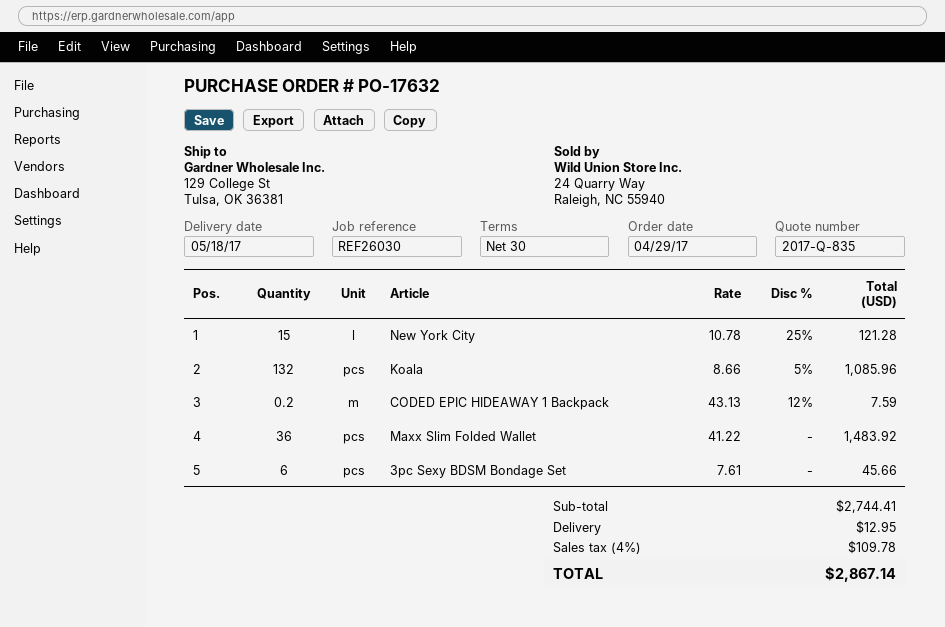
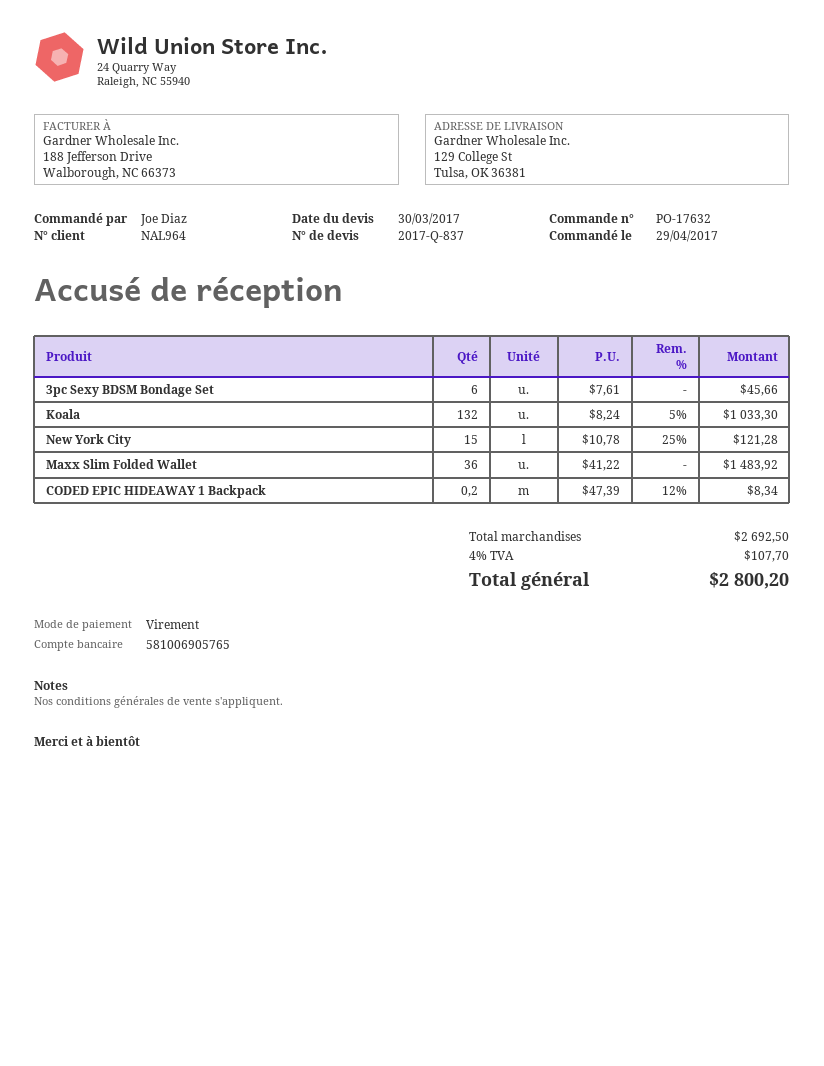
quote number: 2017-Q-835 -> 2017-Q-837
Koala: 132 x 8.66 - 5% = 1085.96 -> 132 x 8.24 - 5% = 1033.30
CODED EPIC HIDEAWAY 1 Backpack: 0.2 x 43.13 - 12% = 7.59 -> 0.2 x 47.39 - 12% = 8.34
subtotal: 2744.41 -> 2692.50
shipping: 12.95 -> none
tax: 4% = 109.78 -> 4% = 107.70
total: 2867.14 -> 2800.20

